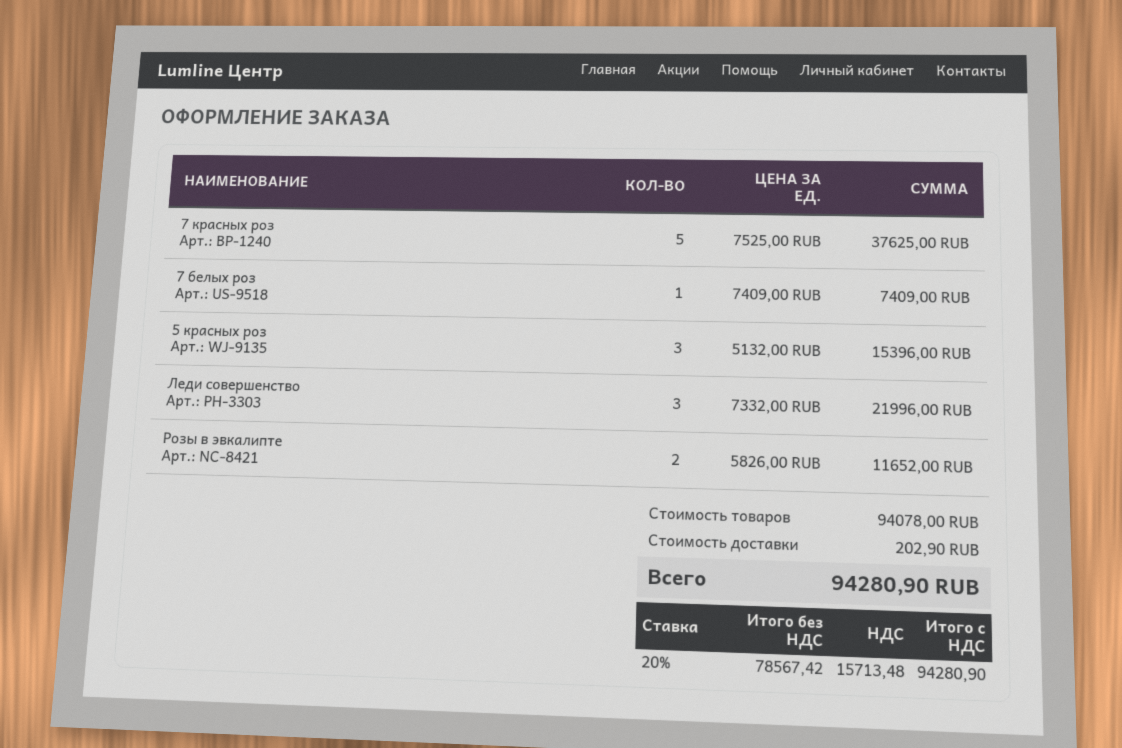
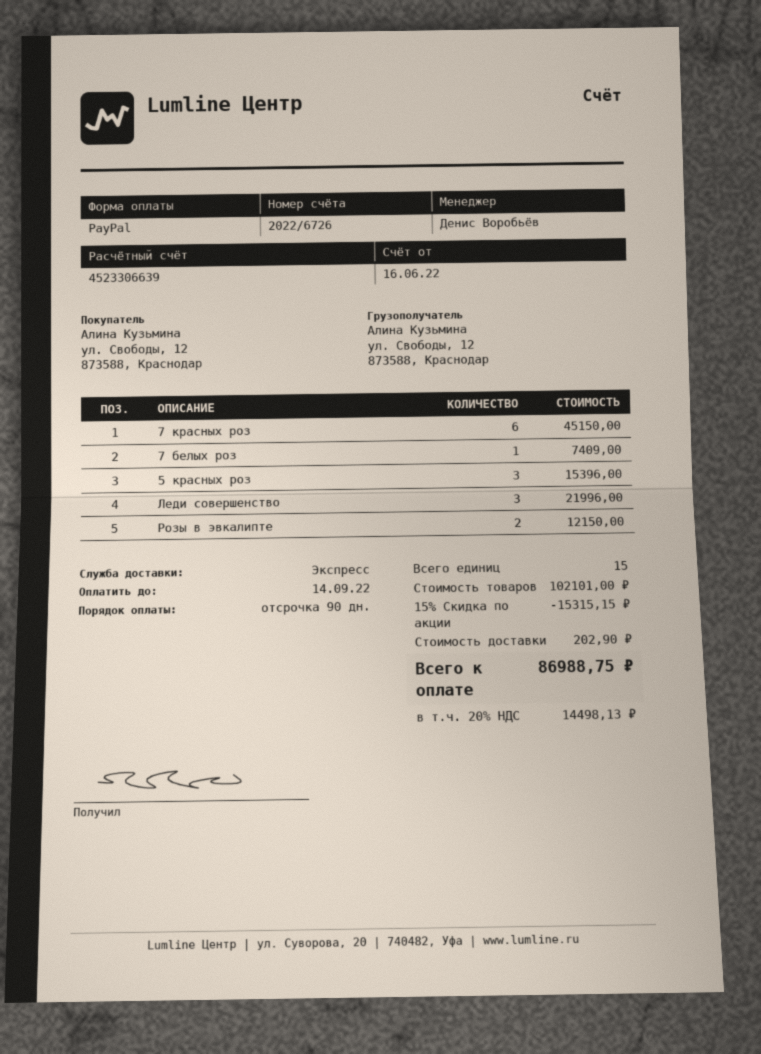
7 красных роз: 5 for 37625.00 -> 6 for 45150.00
Розы в эвкалипте: 2 for 11652.00 -> 2 for 12150.00
subtotal: 94078.00 -> 102101.00
discount: none -> 15% = 15315.15
tax: 20% = 15713.48 -> 20% = 14498.13
total: 94280.90 -> 86988.75

